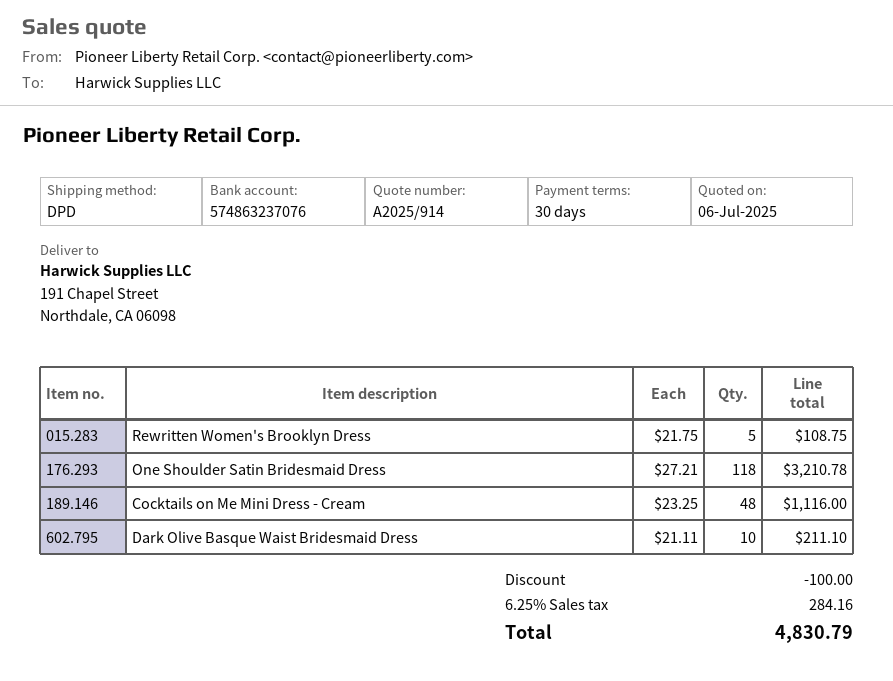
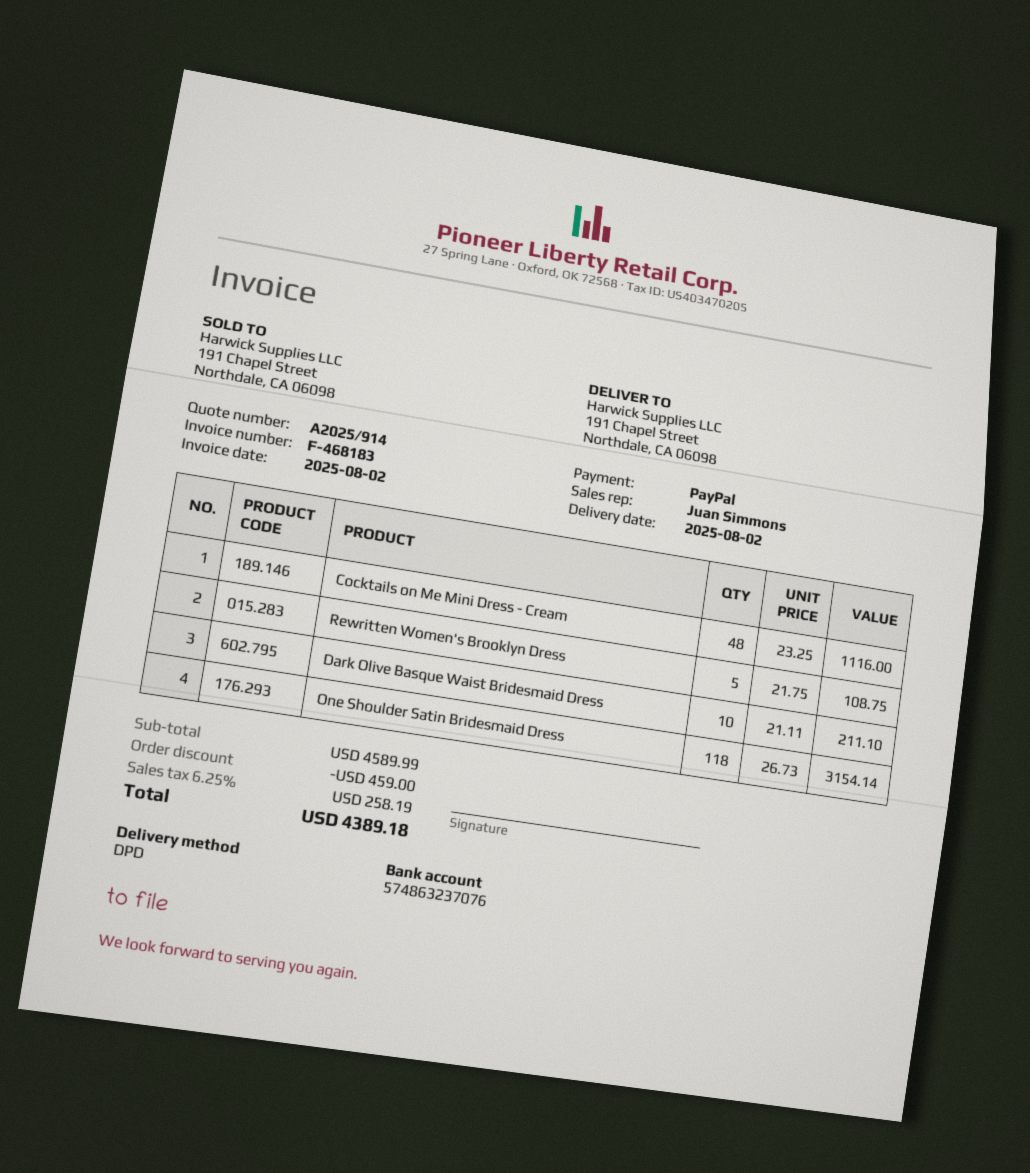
One Shoulder Satin Bridesmaid Dress: 118 x 27.21 = 3210.78 -> 118 x 26.73 = 3154.14
discount: 100.00 -> 459.00
tax: 6.25% = 284.16 -> 6.25% = 258.19
total: 4830.79 -> 4389.18

